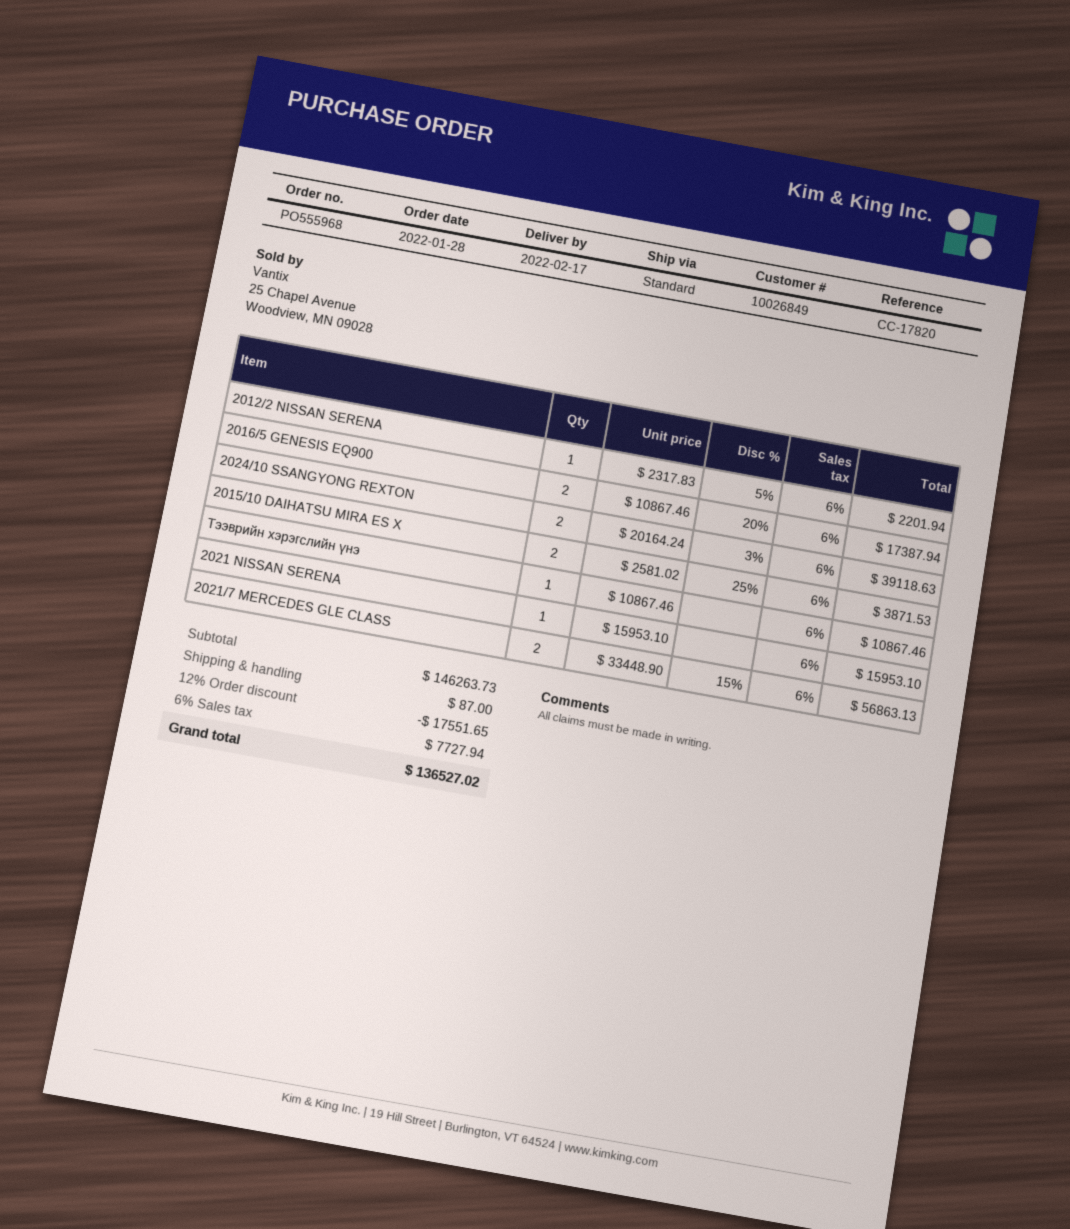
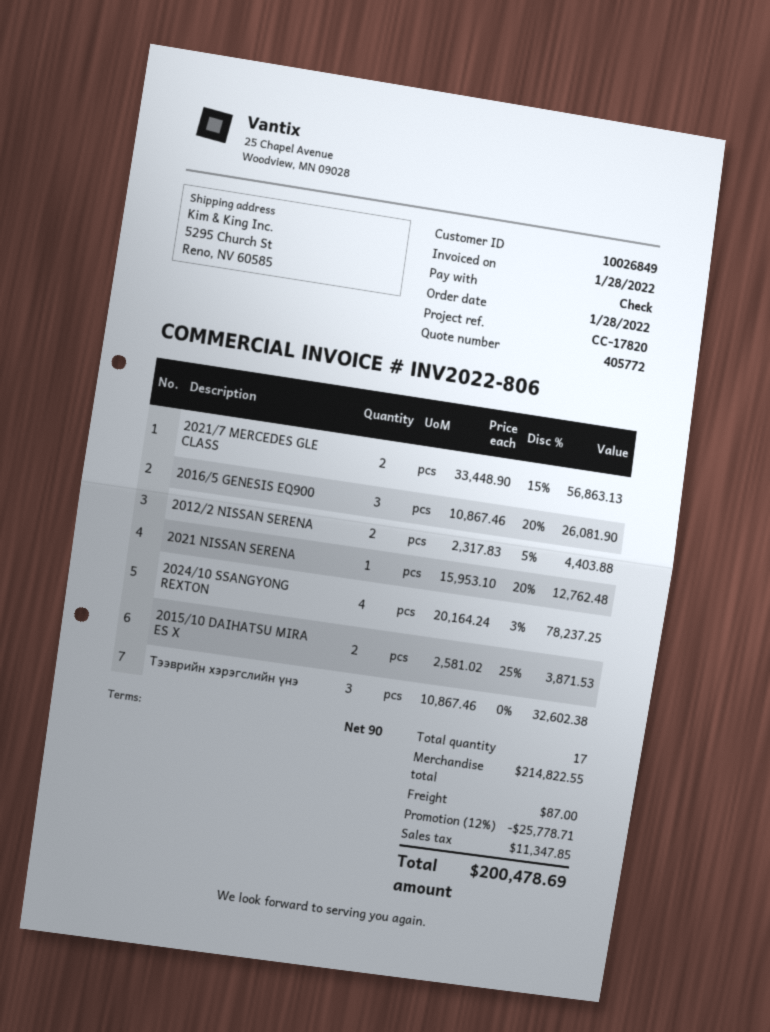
2012/2 NISSAN SERENA: 1 x 2317.83 - 5% = 2201.94 -> 2 x 2317.83 - 5% = 4403.88
2016/5 GENESIS EQ900: 2 x 10867.46 - 20% = 17387.94 -> 3 x 10867.46 - 20% = 26081.90
2024/10 SSANGYONG REXTON: 2 x 20164.24 - 3% = 39118.63 -> 4 x 20164.24 - 3% = 78237.25
Тээврийн хэрэгслийн үнэ: 1 x 10867.46 = 10867.46 -> 3 x 10867.46 = 32602.38
2021 NISSAN SERENA: 1 x 15953.10 = 15953.10 -> 1 x 15953.10 - 20% = 12762.48
subtotal: 146263.73 -> 214822.55
discount: 12% = 17551.65 -> 12% = 25778.71
tax: 7727.94 -> 11347.85
total: 136527.02 -> 200478.69

